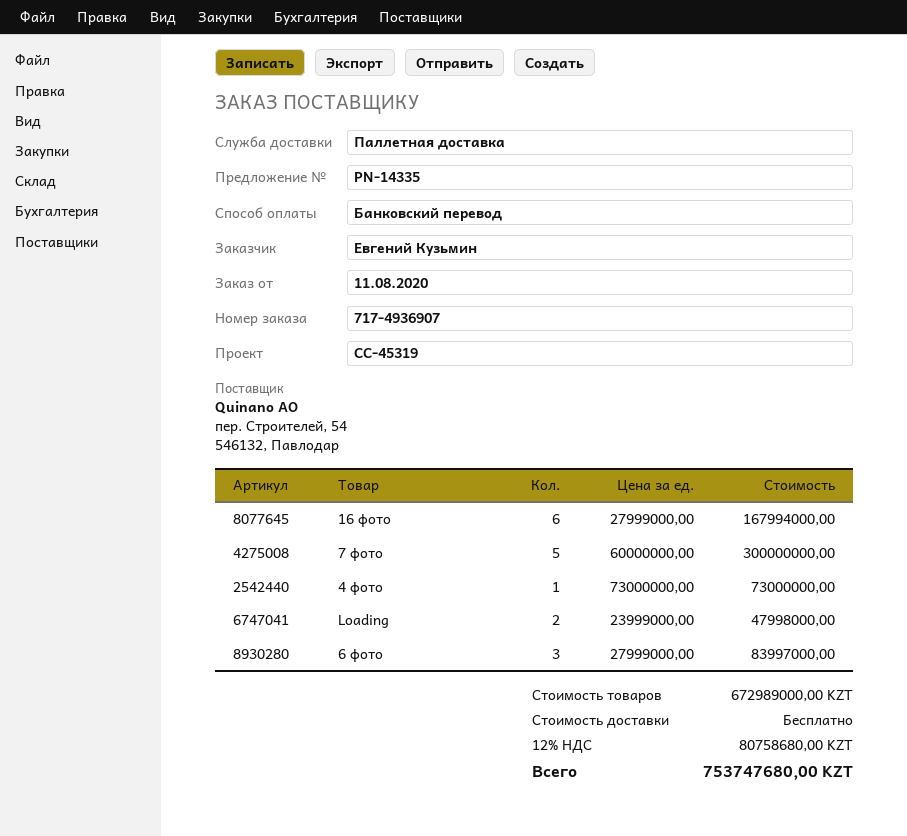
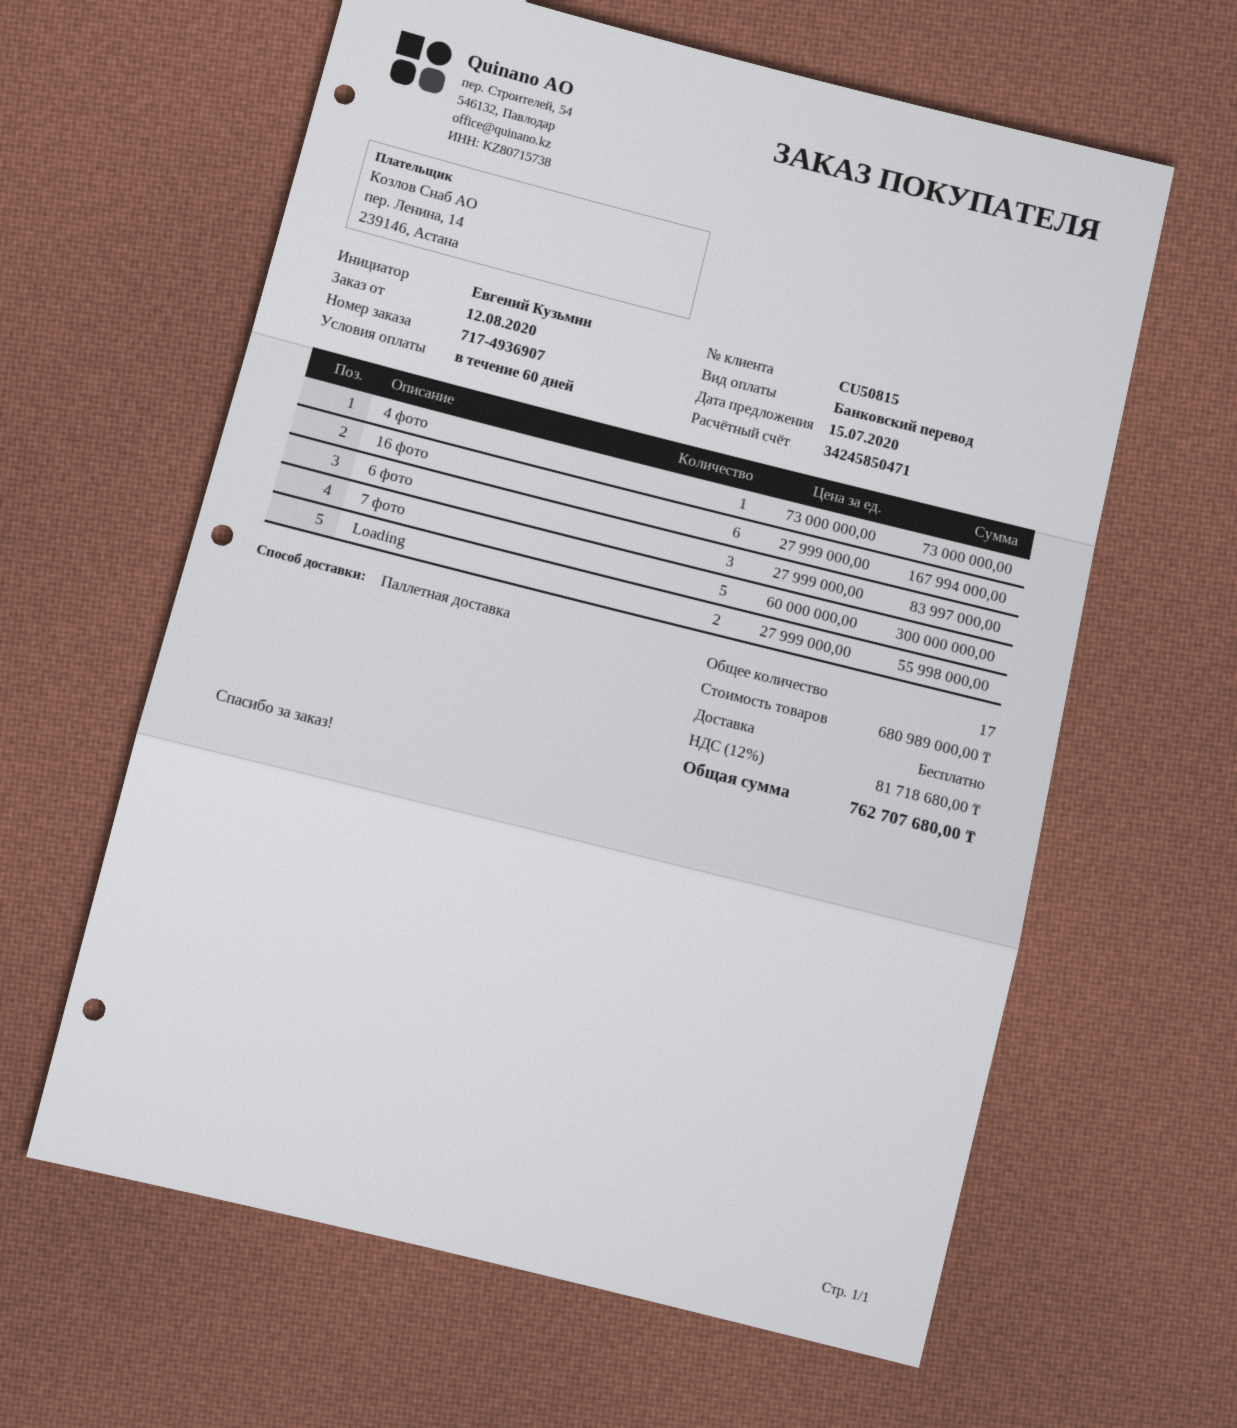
order date: 2020-08-11 -> 2020-08-12
Loading: 2 x 23999000.00 = 47998000.00 -> 2 x 27999000.00 = 55998000.00
subtotal: 672989000.00 -> 680989000.00
tax: 12% = 80758680.00 -> 12% = 81718680.00
total: 753747680.00 -> 762707680.00

